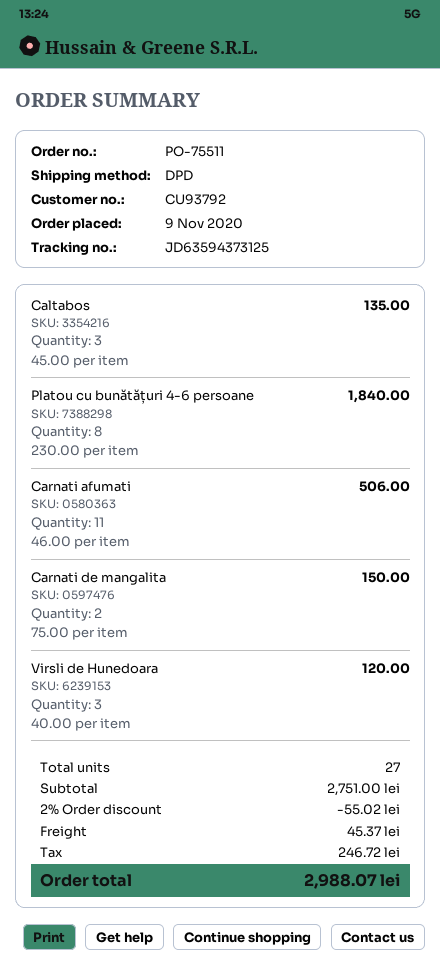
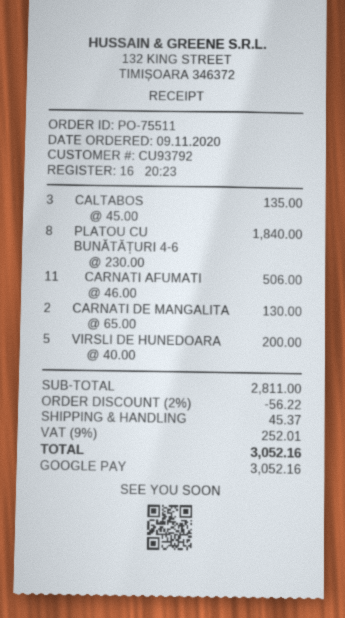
Carnati de mangalita: 2 x 75.00 = 150.00 -> 2 x 65.00 = 130.00
Virsli de Hunedoara: 3 x 40.00 = 120.00 -> 5 x 40.00 = 200.00
subtotal: 2751.00 -> 2811.00
discount: 2% = 55.02 -> 2% = 56.22
tax: 246.72 -> 252.01
total: 2988.07 -> 3052.16

